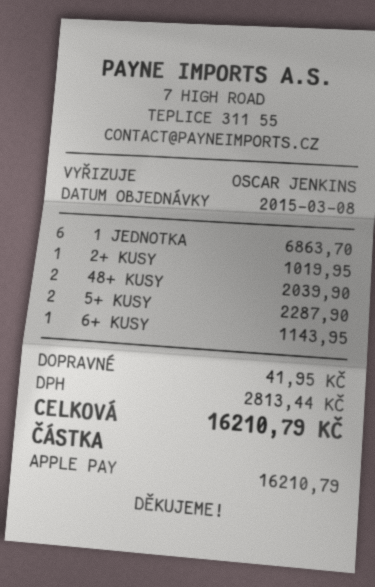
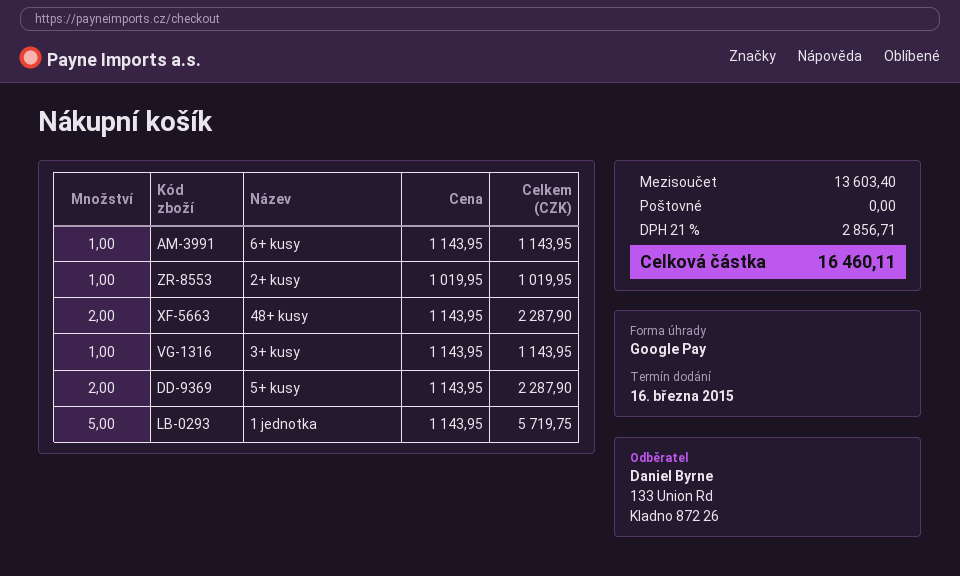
payment method: Apple Pay -> Google Pay
1 JEDNOTKA: 6 for 6863.70 -> 5 for 5719.75
48+ KUSY: 2 for 2039.90 -> 2 for 2287.90
3+ kusy: none -> 1 for 1143.95
shipping: 41.95 -> 0.00
tax: 2813.44 -> 2856.71
total: 16210.79 -> 16460.11

